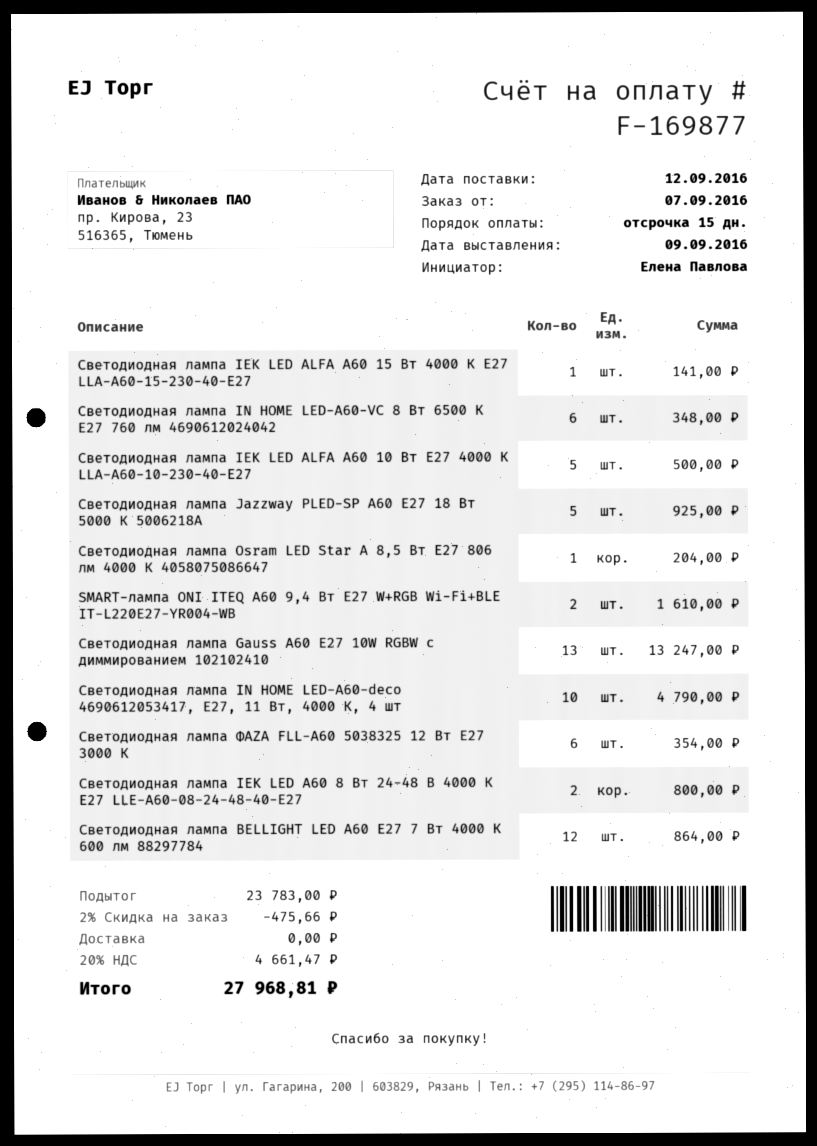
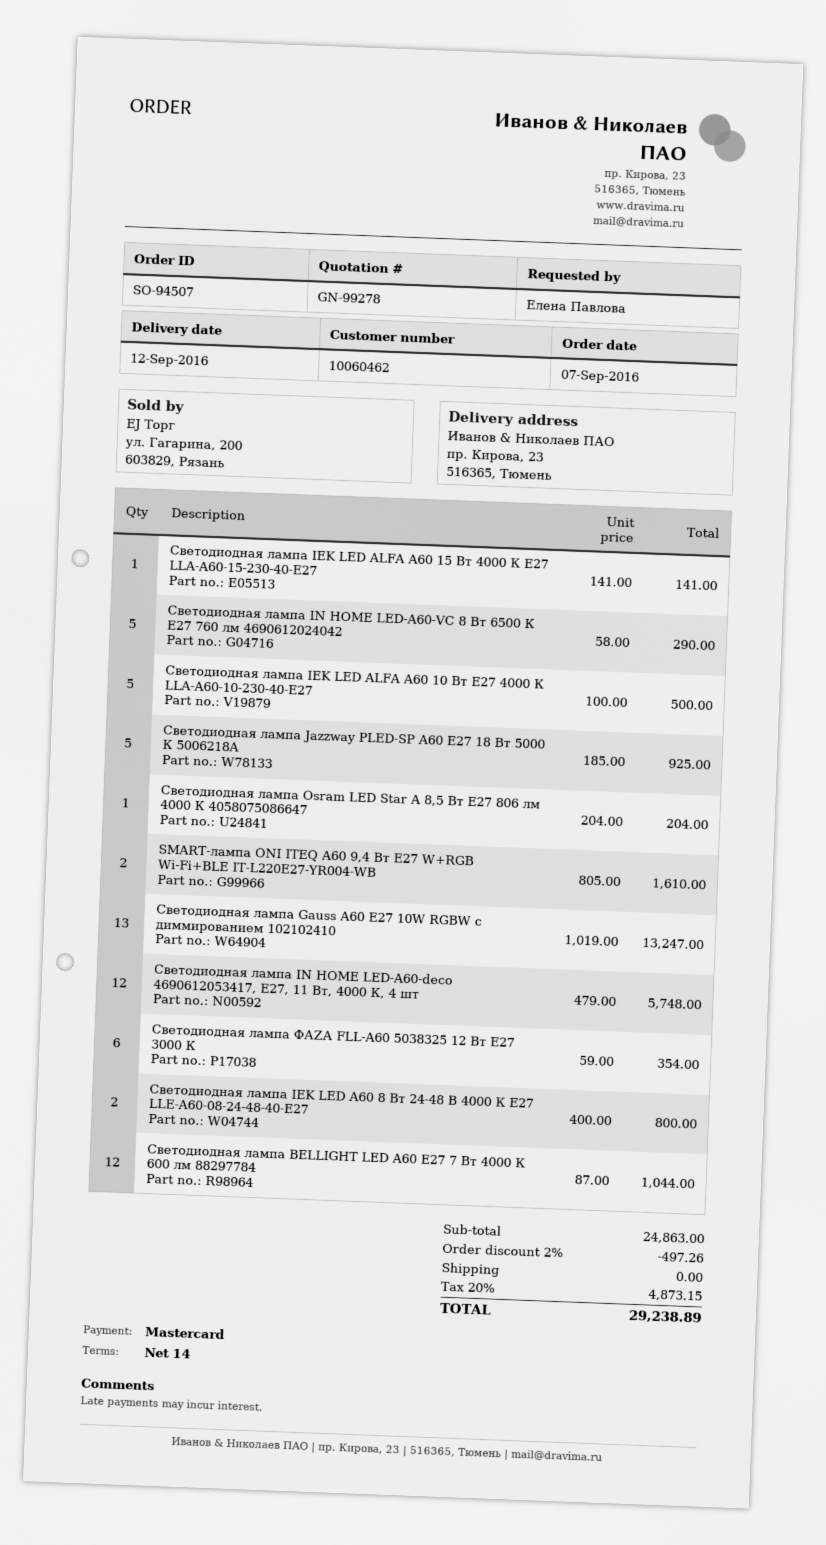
payment terms: 15 days -> 14 days
Светодиодная лампа IN HOME LED-A60-VC 8 Вт 6500 К E27 760 лм 4690612024042: 6 for 348.00 -> 5 for 290.00
Светодиодная лампа IN HOME LED-A60-deco 4690612053417, E27, 11 Вт, 4000 К, 4 шт: 10 for 4790.00 -> 12 for 5748.00
Светодиодная лампа BELLIGHT LED A60 E27 7 Вт 4000 К 600 лм 88297784: 12 for 864.00 -> 12 for 1044.00
subtotal: 23783.00 -> 24863.00
discount: 2% = 475.66 -> 2% = 497.26
tax: 20% = 4661.47 -> 20% = 4873.15
total: 27968.81 -> 29238.89

